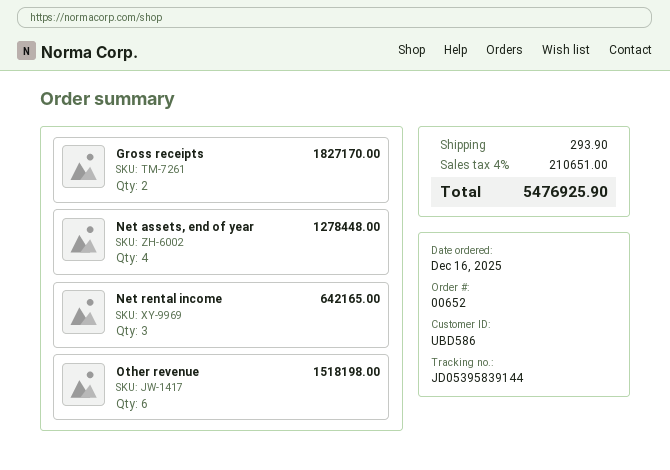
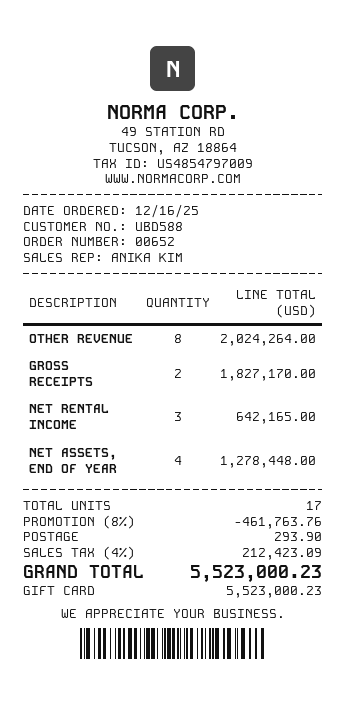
customer number: UBD586 -> UBD588
Other revenue: 6 for 1518198.00 -> 8 for 2024264.00
discount: none -> 8% = 461763.76
tax: 4% = 210651.00 -> 4% = 212423.09
total: 5476925.90 -> 5523000.23

